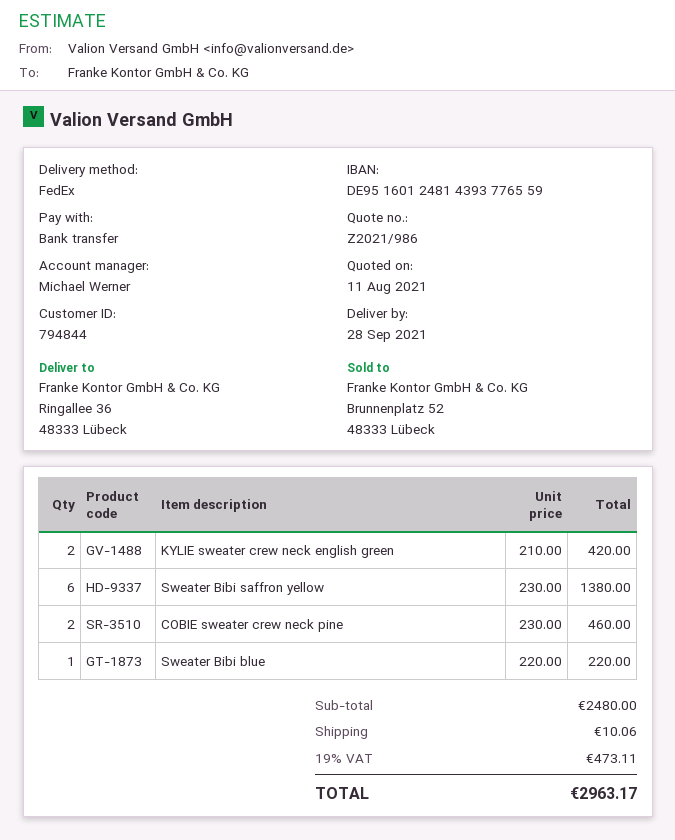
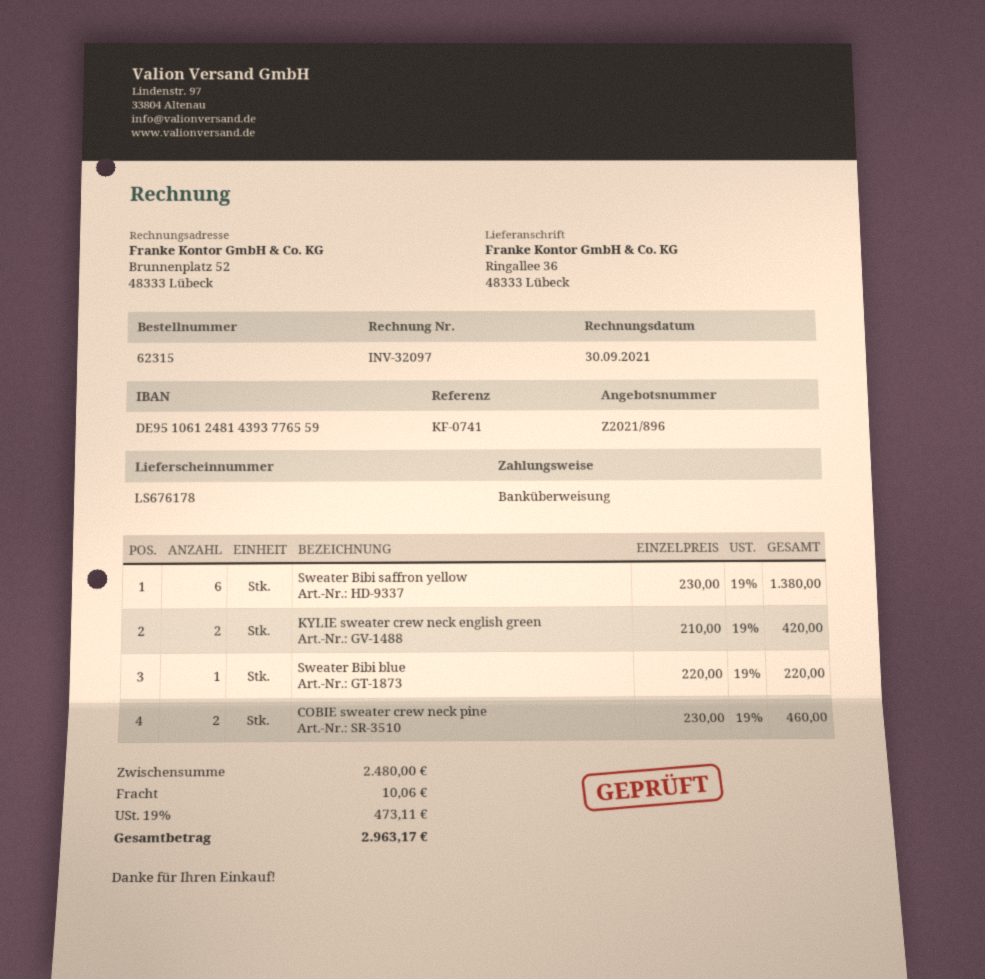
quote number: Z2021/986 -> Z2021/896
bank account: DE95160124814393776559 -> DE95106124814393776559

